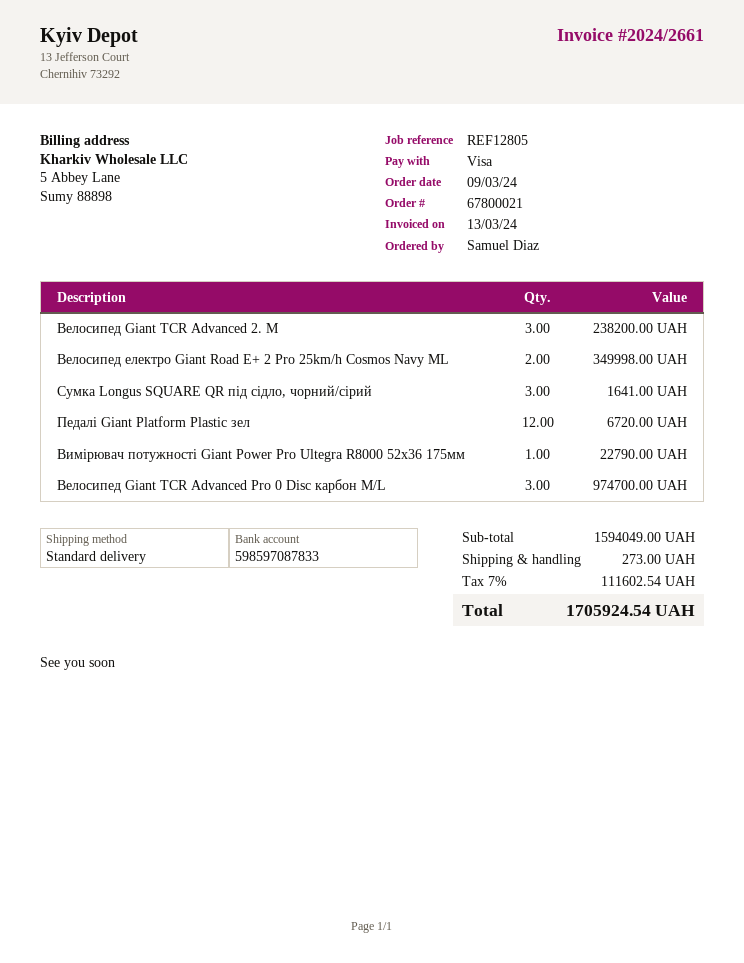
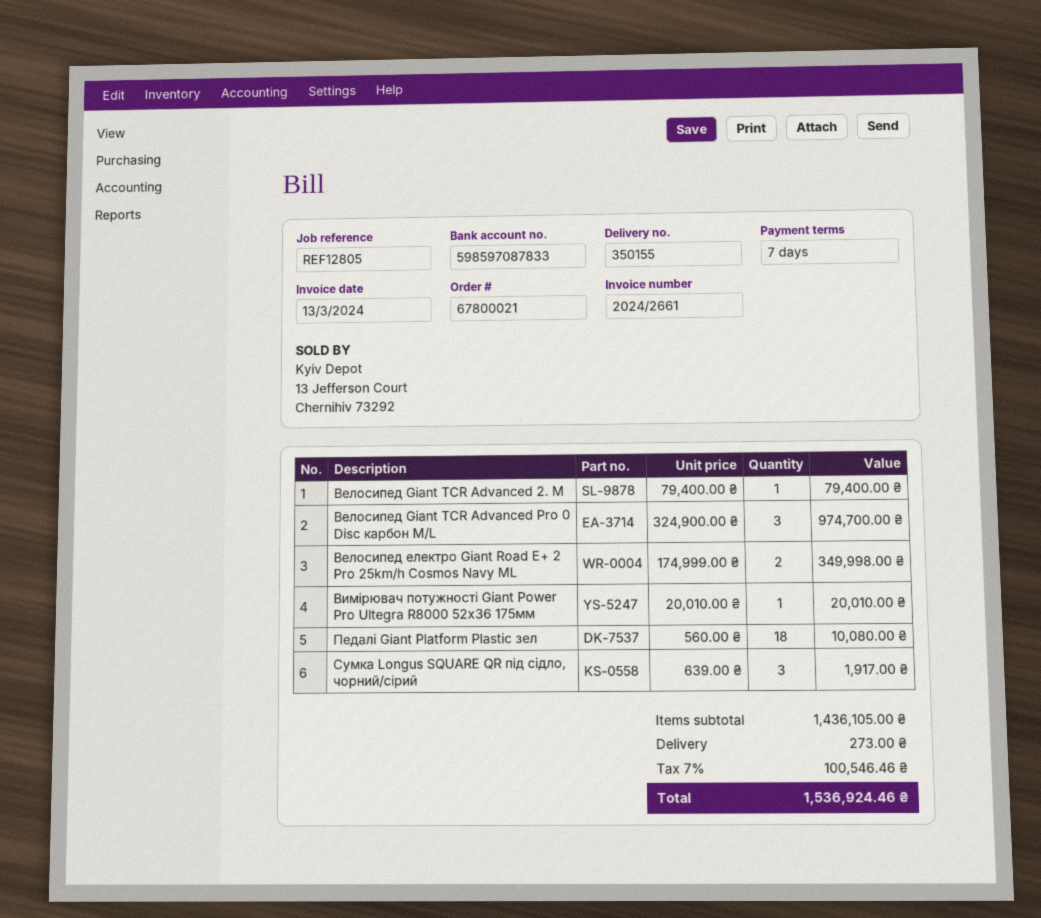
Велосипед Giant TCR Advanced 2. M: 3 for 238200.00 -> 1 for 79400.00
Сумка Longus SQUARE QR під сідло, чорний/сірий: 3 for 1641.00 -> 3 for 1917.00
Педалі Giant Platform Plastic зел: 12 for 6720.00 -> 18 for 10080.00
Вимірювач потужності Giant Power Pro Ultegra R8000 52х36 175мм: 1 for 22790.00 -> 1 for 20010.00
subtotal: 1594049.00 -> 1436105.00
tax: 7% = 111602.54 -> 7% = 100546.46
total: 1705924.54 -> 1536924.46

